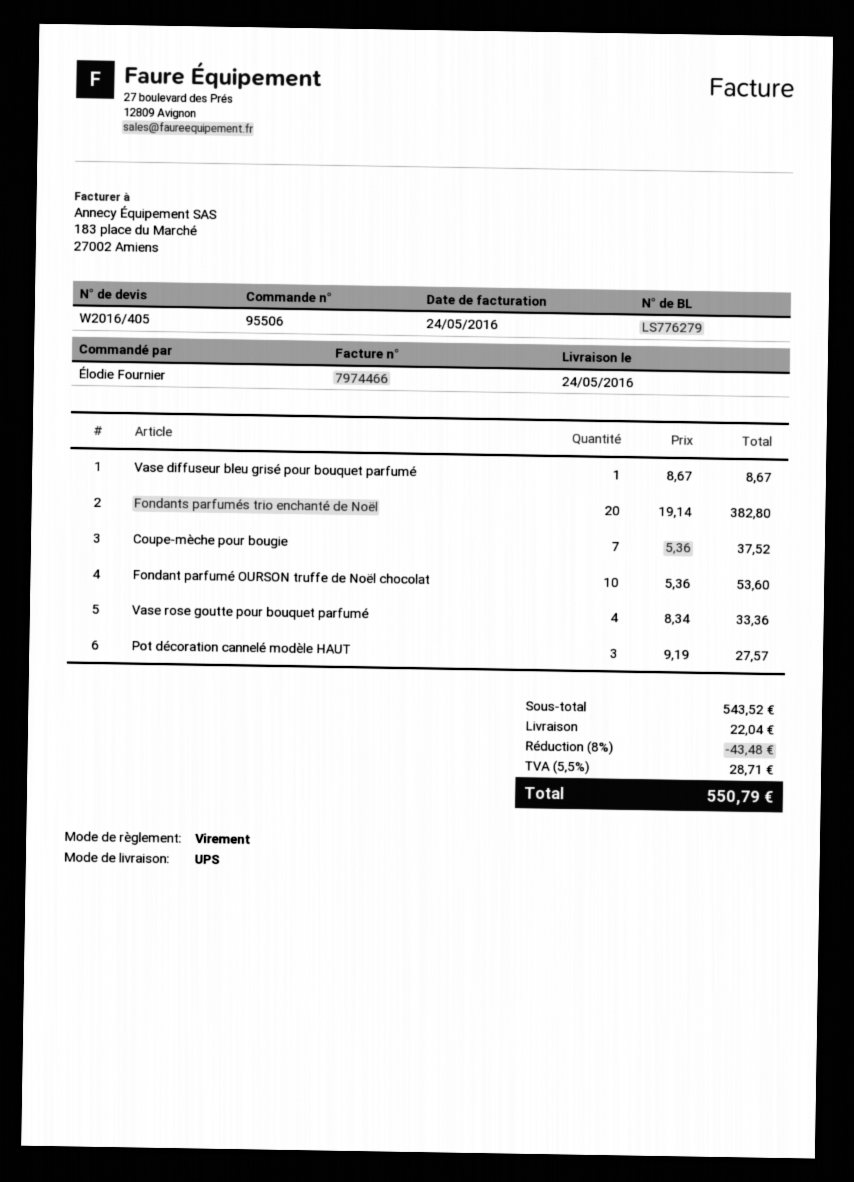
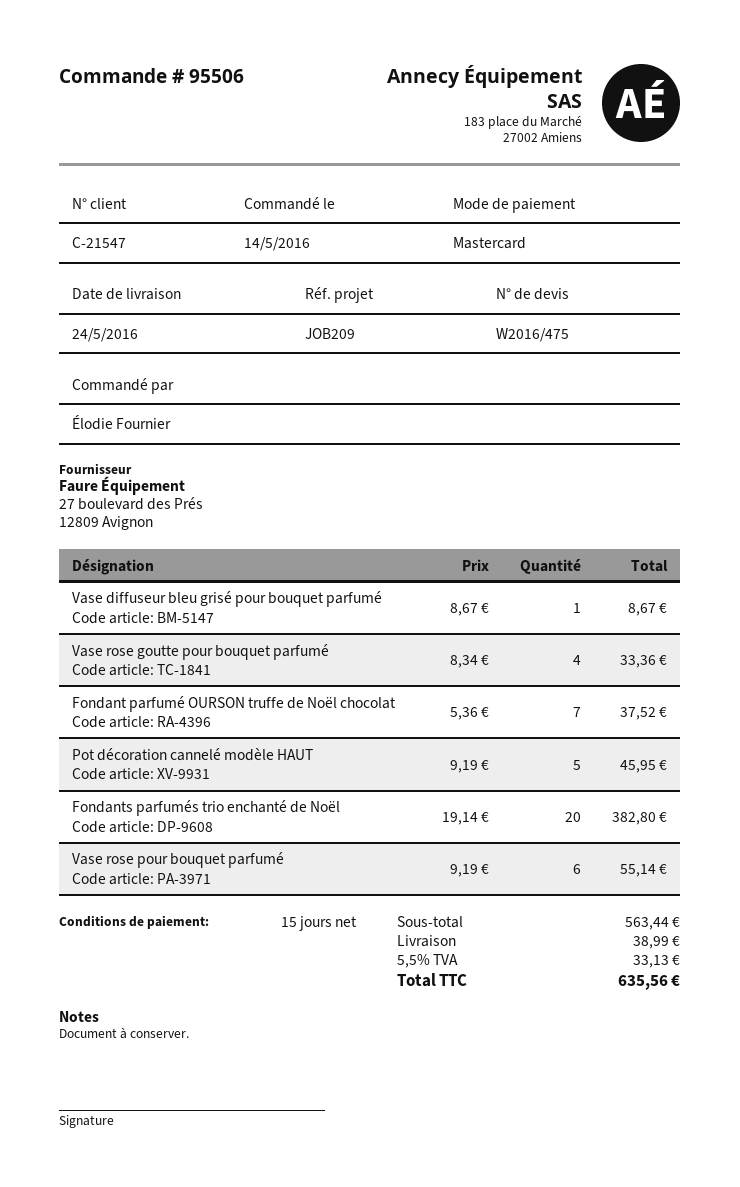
quote number: W2016/405 -> W2016/475
payment method: bank transfer -> Mastercard
Coupe-mèche pour bougie: 7 x 5.36 = 37.52 -> none
Fondant parfumé OURSON truffe de Noël chocolat: 10 x 5.36 = 53.60 -> 7 x 5.36 = 37.52
Pot décoration cannelé modèle HAUT: 3 x 9.19 = 27.57 -> 5 x 9.19 = 45.95
Vase rose pour bouquet parfumé: none -> 6 x 9.19 = 55.14
subtotal: 543.52 -> 563.44
discount: 8% = 43.48 -> none
shipping: 22.04 -> 38.99
tax: 5.5% = 28.71 -> 5.5% = 33.13
total: 550.79 -> 635.56

